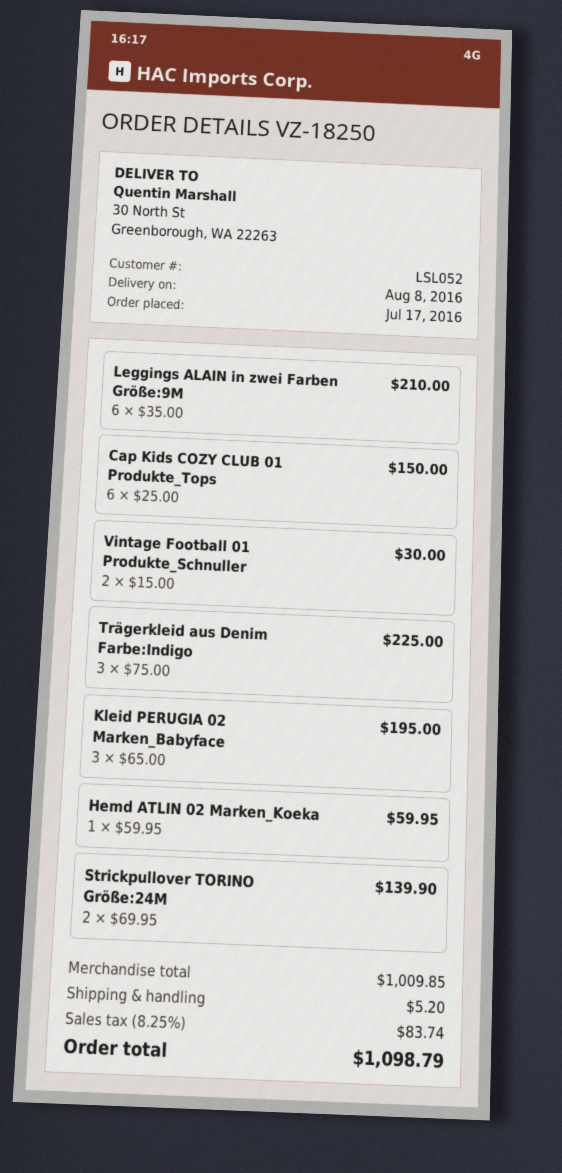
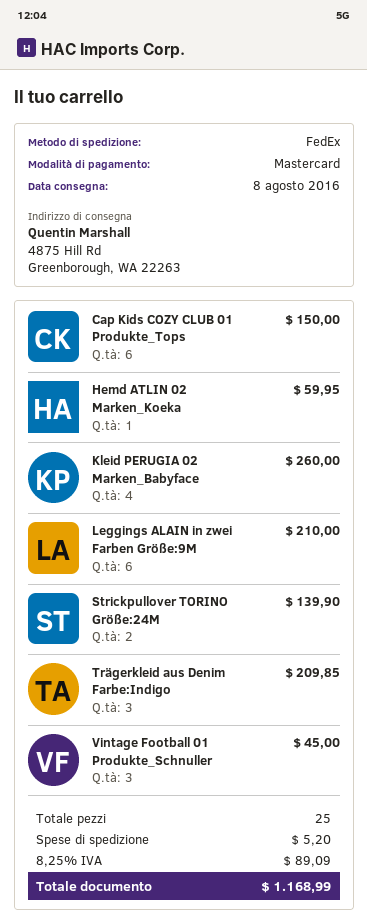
ship to: 30 North St, Greenborough, WA 22263 -> 4875 Hill Rd, Greenborough, WA 22263
Vintage Football 01 Produkte_Schnuller: 2 for 30.00 -> 3 for 45.00
Trägerkleid aus Denim Farbe:Indigo: 3 for 225.00 -> 3 for 209.85
Kleid PERUGIA 02 Marken_Babyface: 3 for 195.00 -> 4 for 260.00
tax: 8.25% = 83.74 -> 8.25% = 89.09
total: 1098.79 -> 1168.99

